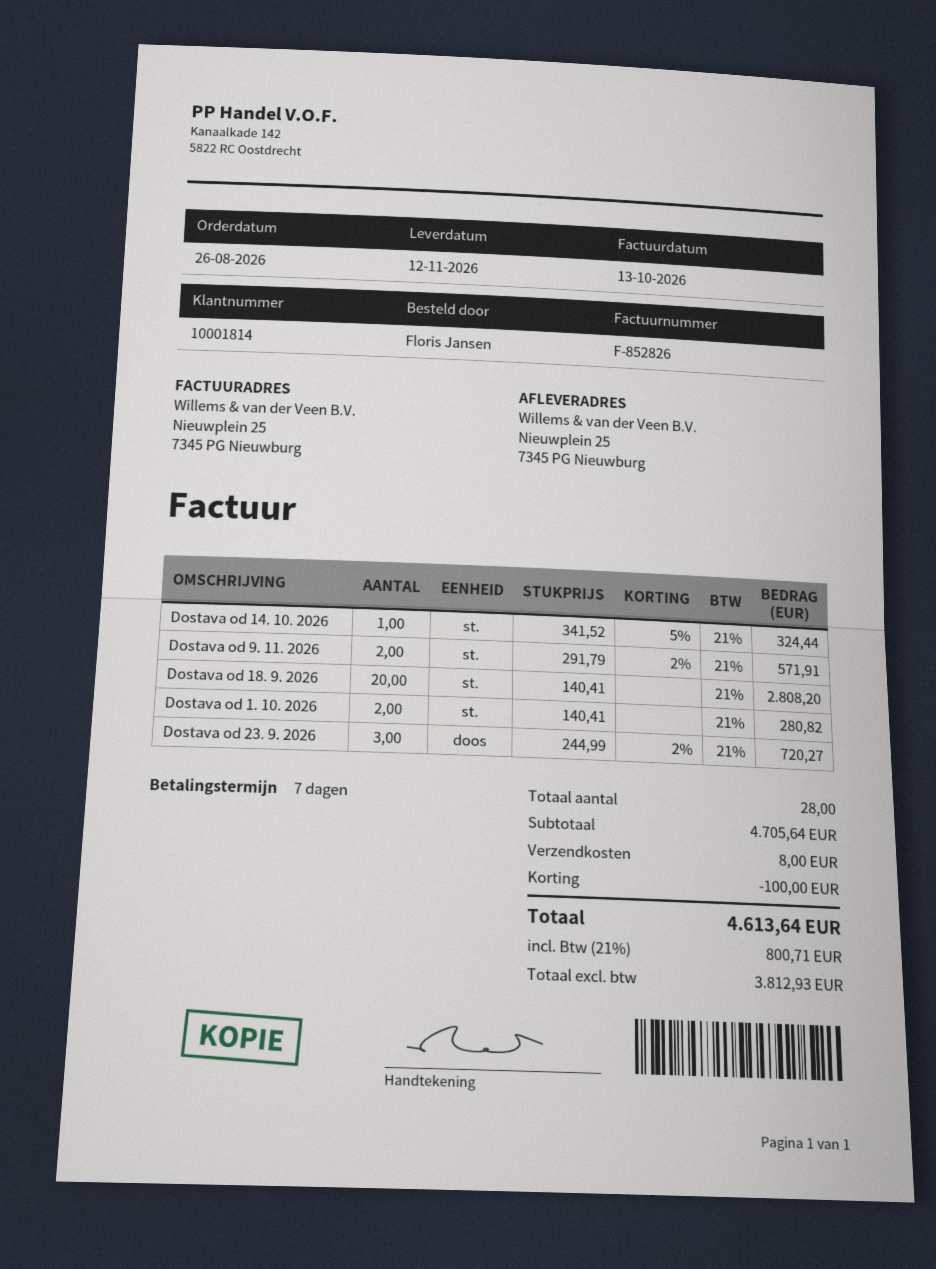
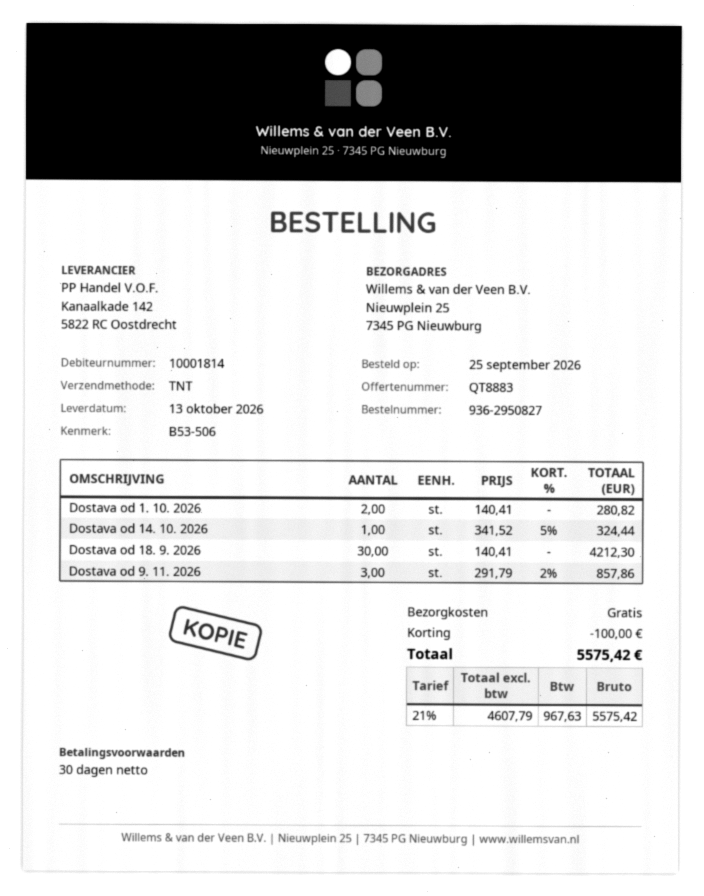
order date: 2026-08-26 -> 2026-09-25
delivery date: 2026-11-12 -> 2026-10-13
payment terms: 7 days -> 30 days
Dostava od 9. 11. 2026: 2 x 291.79 - 2% = 571.91 -> 3 x 291.79 - 2% = 857.86
Dostava od 18. 9. 2026: 20 x 140.41 = 2808.20 -> 30 x 140.41 = 4212.30
Dostava od 23. 9. 2026: 3 x 244.99 - 2% = 720.27 -> none
shipping: 8.00 -> 0.00
net: 3812.93 -> 4607.79
tax: 21% = 800.71 -> 21% = 967.63
total: 4613.64 -> 5575.42

